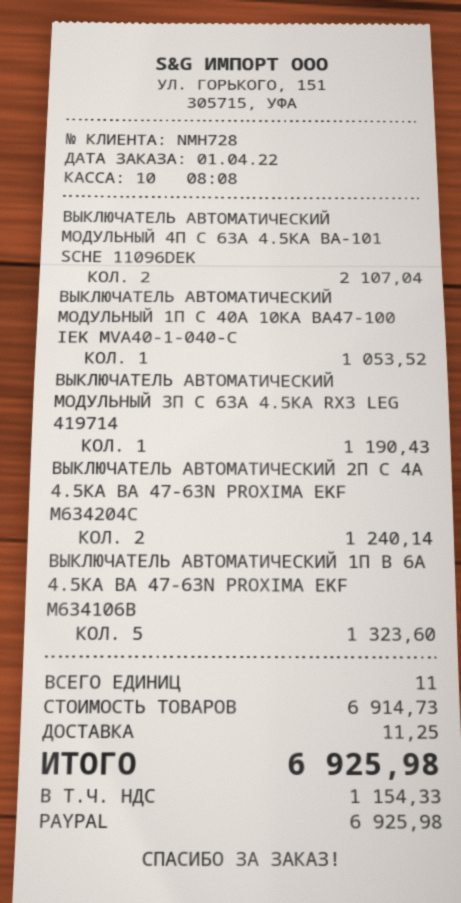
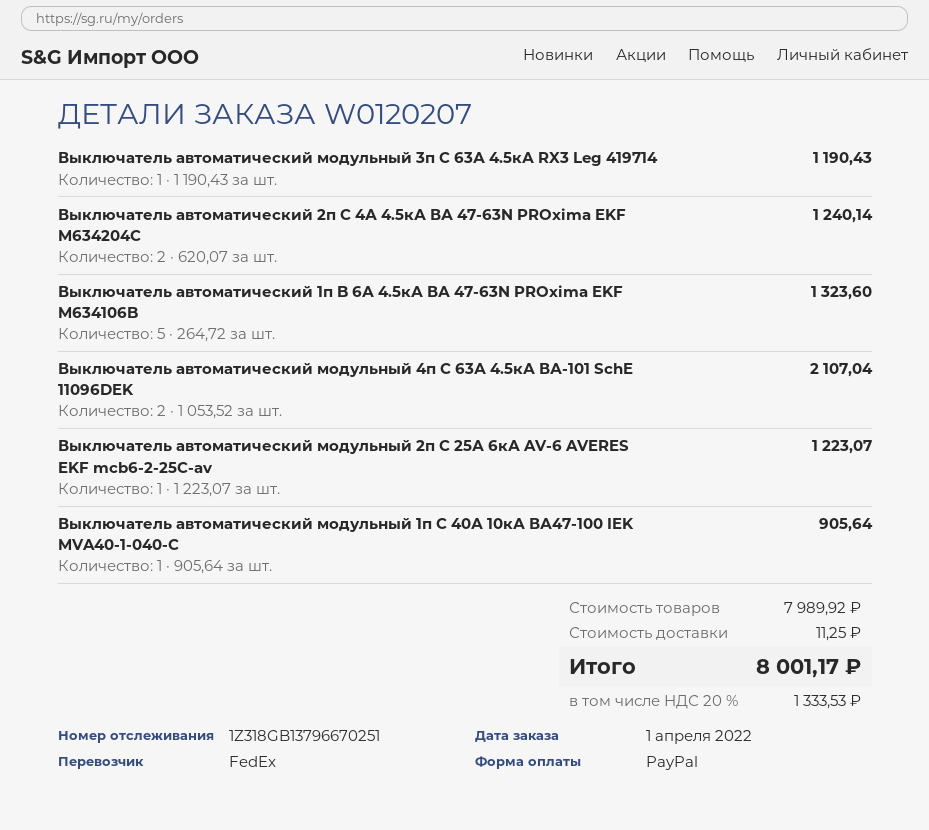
ВЫКЛЮЧАТЕЛЬ АВТОМАТИЧЕСКИЙ МОДУЛЬНЫЙ 1П C 40А 10КА ВА47-100 IEK MVA40-1-040-C: 1 for 1053.52 -> 1 for 905.64
Выключатель автоматический модульный 2п C 25А 6кА AV-6 AVERES EKF mcb6-2-25C-av: none -> 1 for 1223.07
subtotal: 6914.73 -> 7989.92
tax: 1154.33 -> 1333.53
total: 6925.98 -> 8001.17

